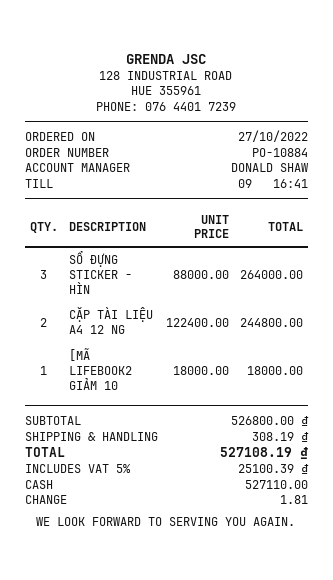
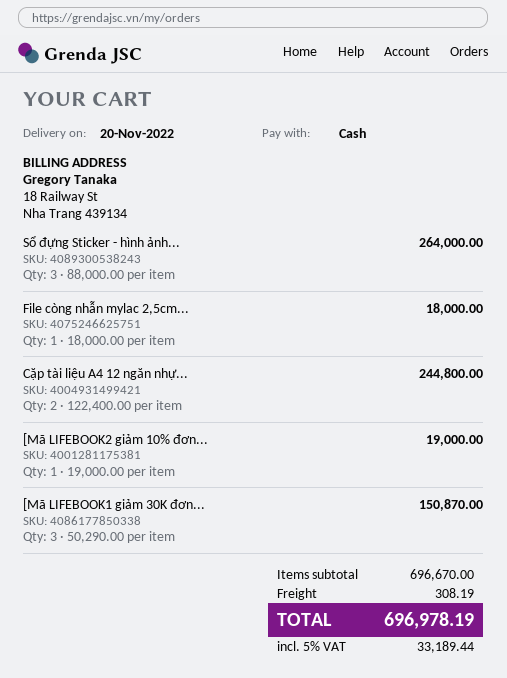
[MÃ LIFEBOOK2 GIẢM 10: 1 x 18000.00 = 18000.00 -> 1 x 19000.00 = 19000.00
File còng nhẫn mylac 2,5cm...: none -> 1 x 18000.00 = 18000.00
[Mã LIFEBOOK1 giảm 30K đơn...: none -> 3 x 50290.00 = 150870.00
subtotal: 526800.00 -> 696670.00
tax: 5% = 25100.39 -> 5% = 33189.44
total: 527108.19 -> 696978.19

